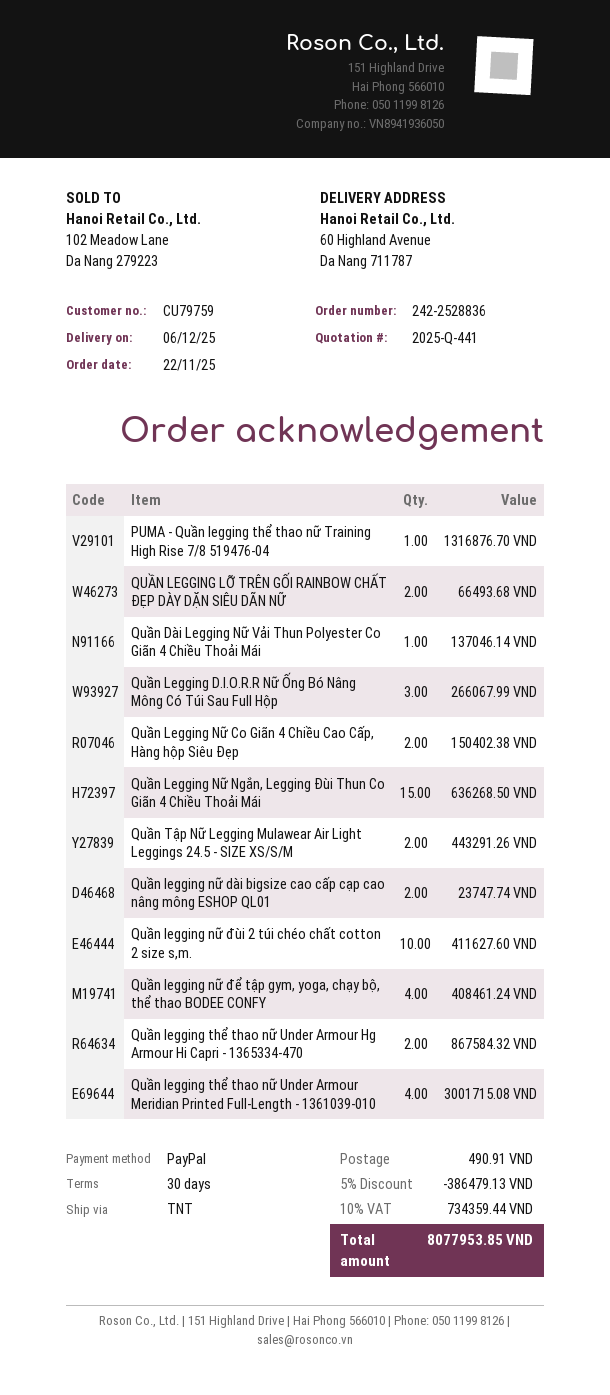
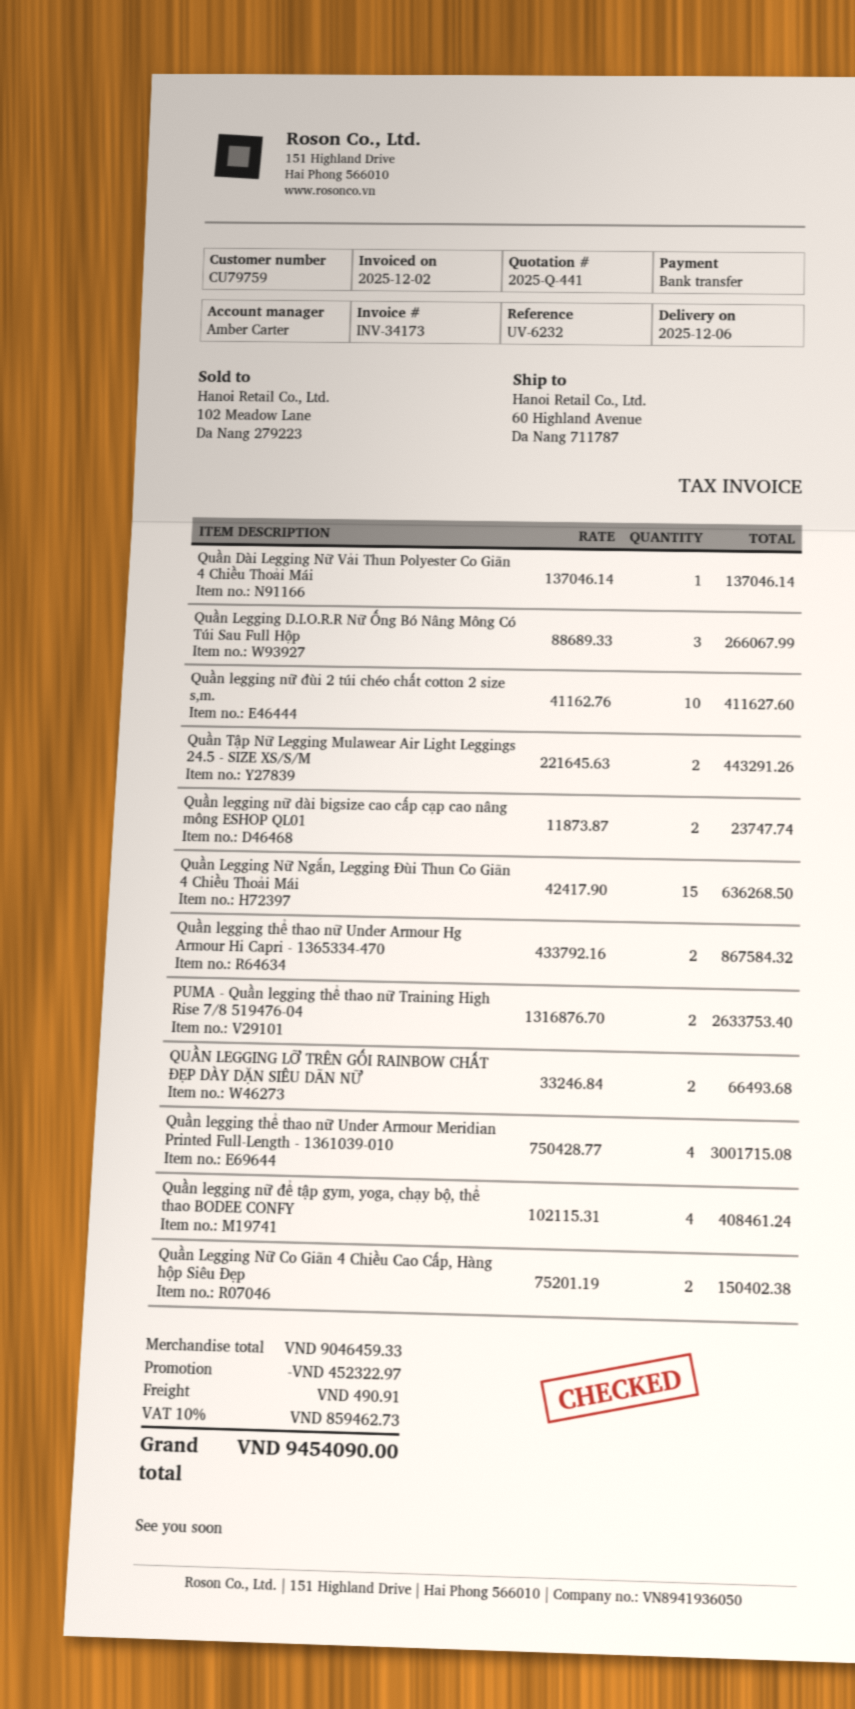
payment method: PayPal -> bank transfer
PUMA - Quần legging thể thao nữ Training High Rise 7/8 519476-04: 1 for 1316876.70 -> 2 for 2633753.40
discount: 386479.13 -> 452322.97
tax: 10% = 734359.44 -> 10% = 859462.73
total: 8077953.85 -> 9454090.00

